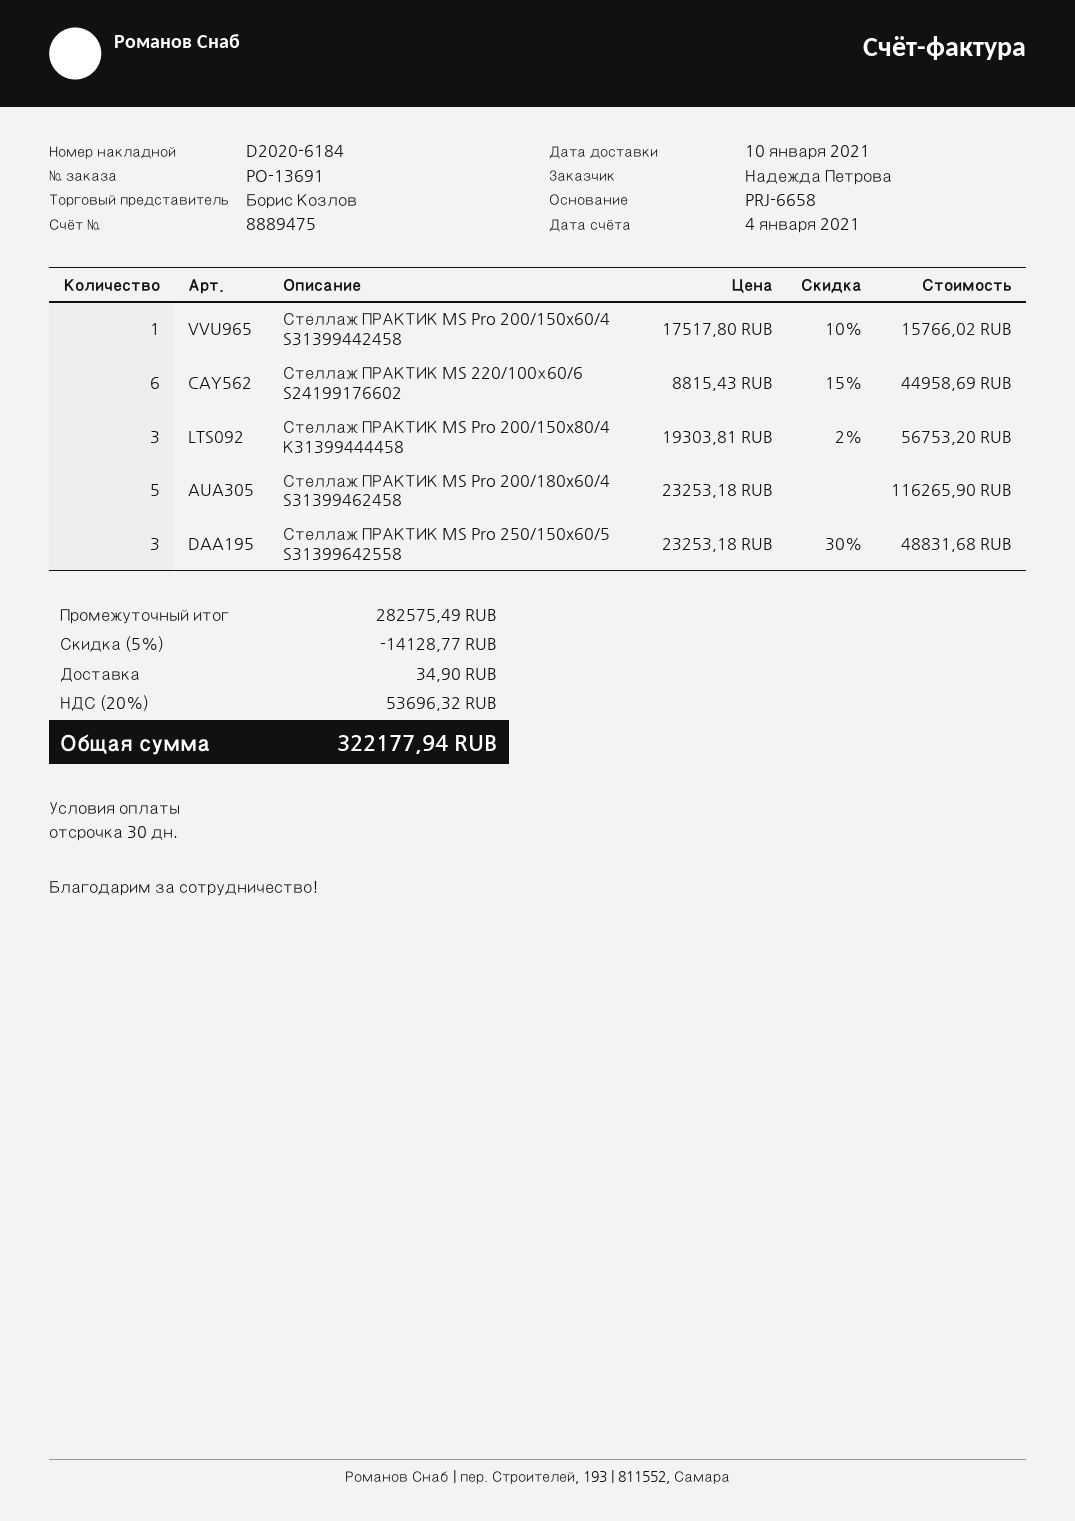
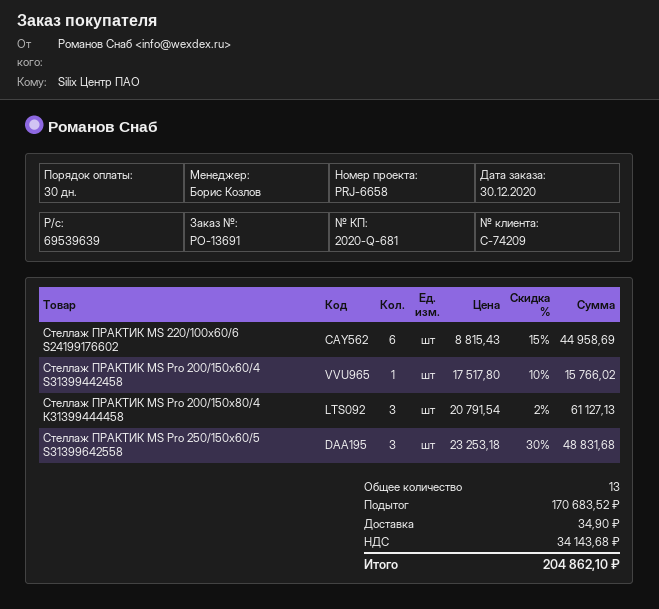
Стеллаж ПРАКТИК MS Pro 200/150x80/4 К31399444458: 3 x 19303.81 - 2% = 56753.20 -> 3 x 20791.54 - 2% = 61127.13
Стеллаж ПРАКТИК MS Pro 200/180x60/4 S31399462458: 5 x 23253.18 = 116265.90 -> none
subtotal: 282575.49 -> 170683.52
discount: 5% = 14128.77 -> none
tax: 53696.32 -> 34143.68
total: 322177.94 -> 204862.10

